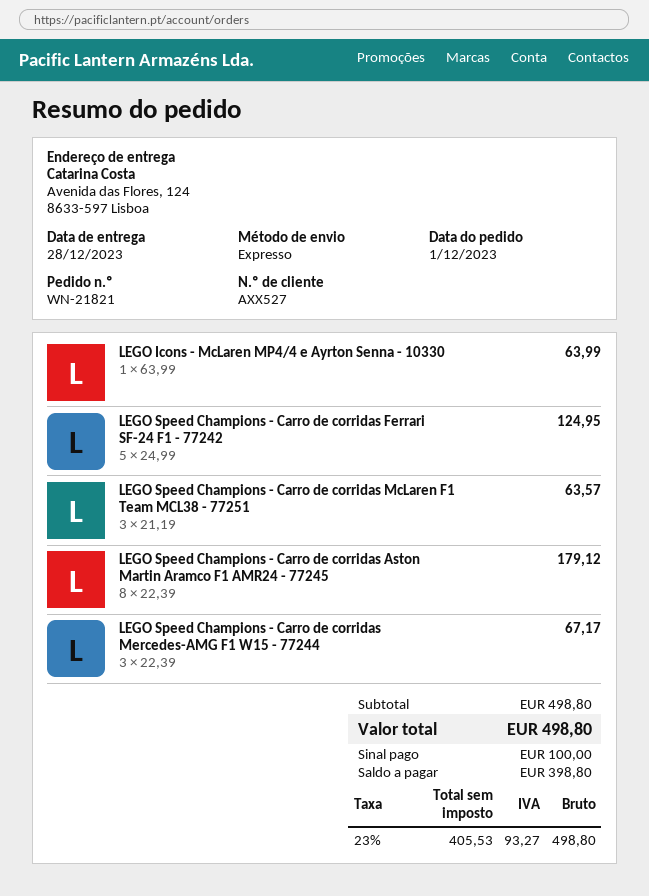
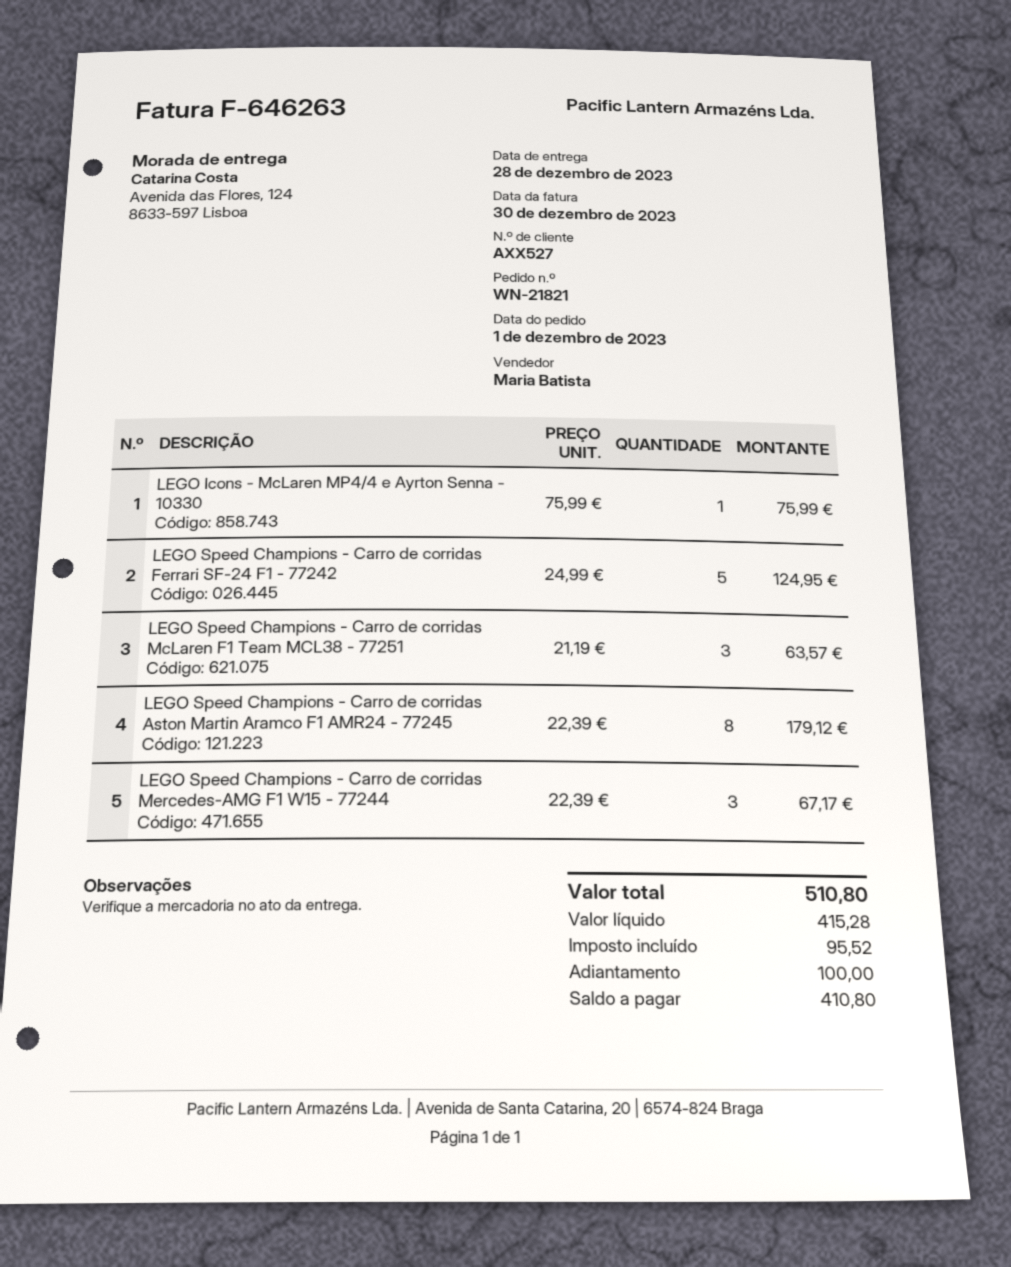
LEGO Icons - McLaren MP4/4 e Ayrton Senna - 10330: 1 x 63.99 = 63.99 -> 1 x 75.99 = 75.99
net: 405.53 -> 415.28
tax: 93.27 -> 95.52
total: 498.80 -> 510.80
balance: 398.80 -> 410.80

